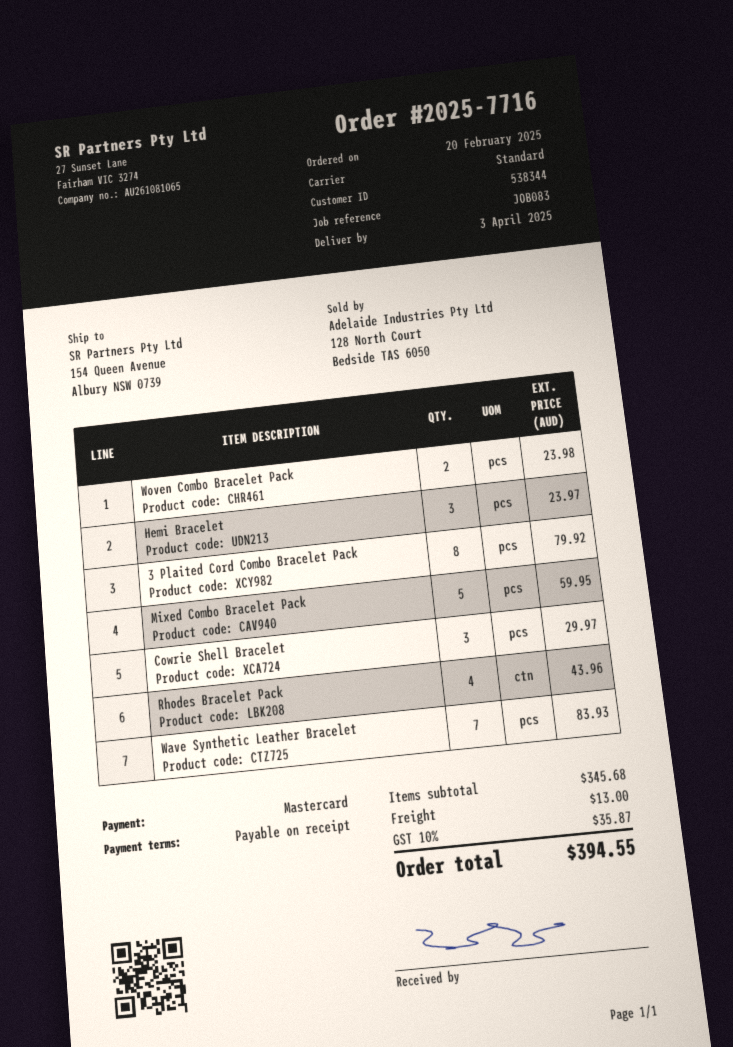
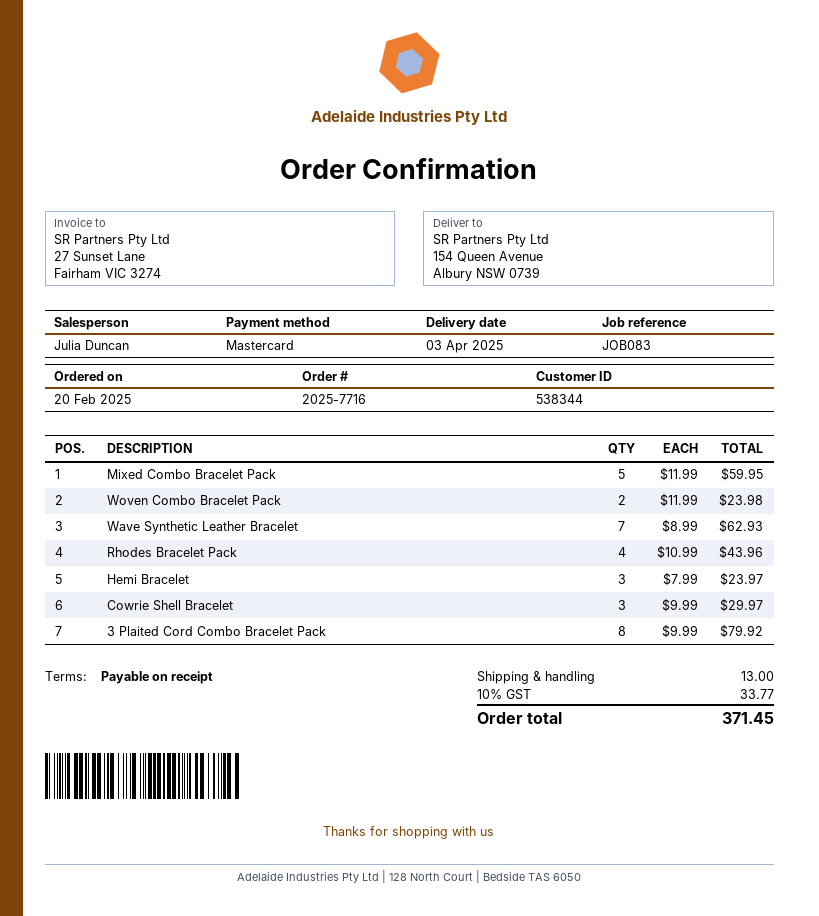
Wave Synthetic Leather Bracelet: 7 for 83.93 -> 7 for 62.93
tax: 10% = 35.87 -> 10% = 33.77
total: 394.55 -> 371.45

